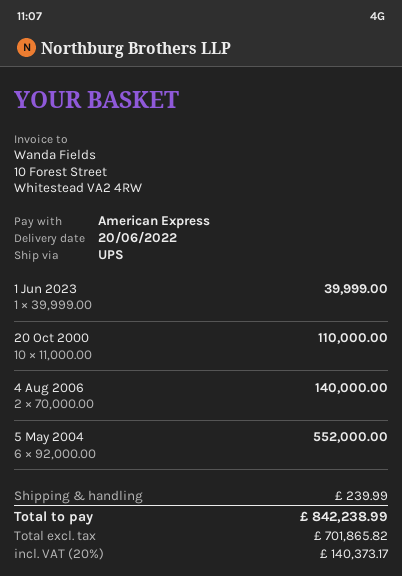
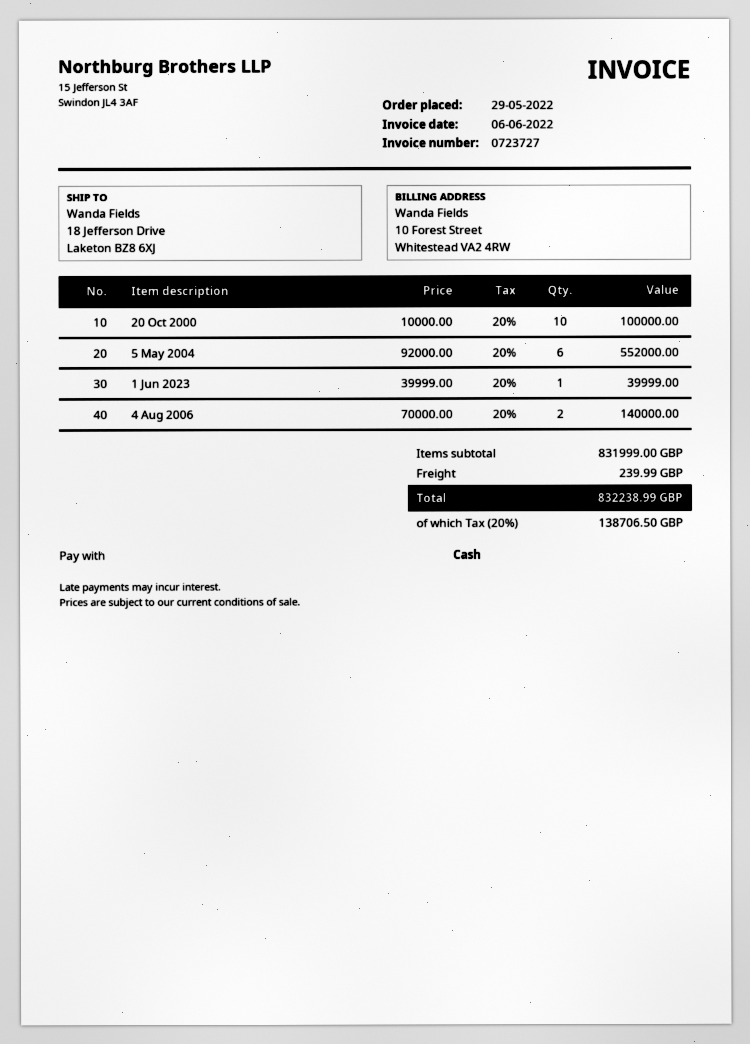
payment method: American Express -> cash
20 Oct 2000: 10 x 11000.00 = 110000.00 -> 10 x 10000.00 = 100000.00
tax: 20% = 140373.17 -> 20% = 138706.50
total: 842238.99 -> 832238.99

